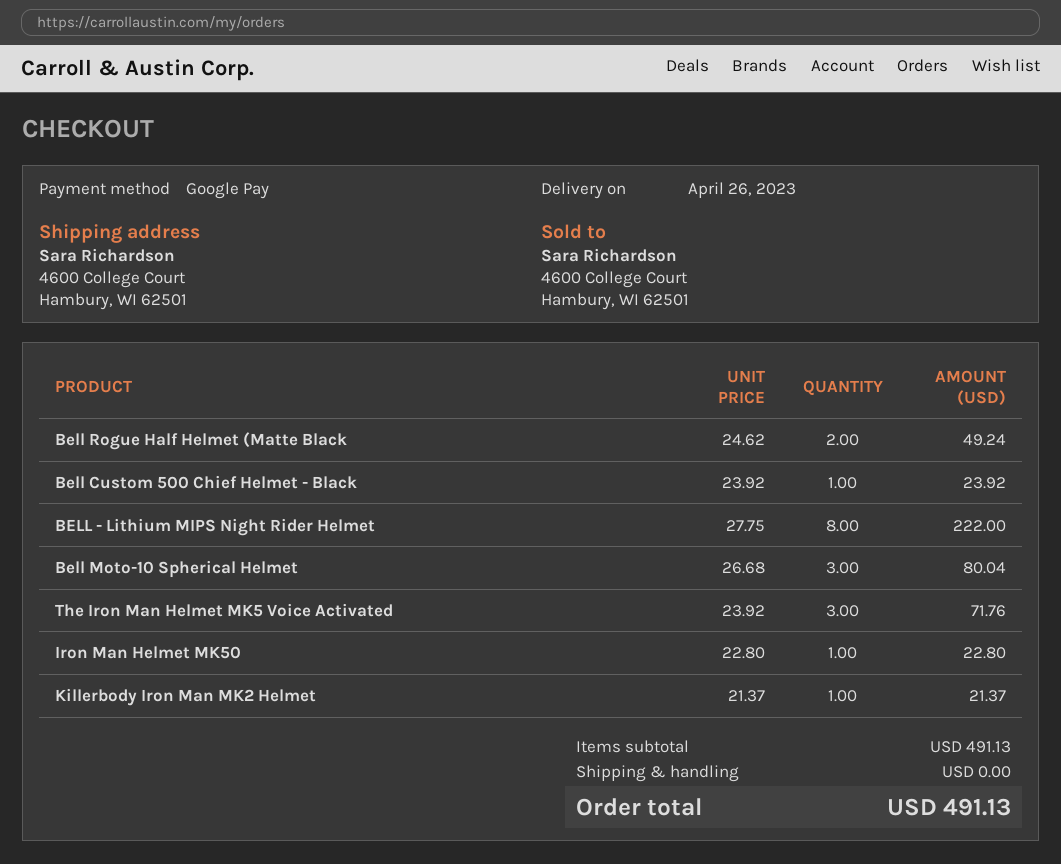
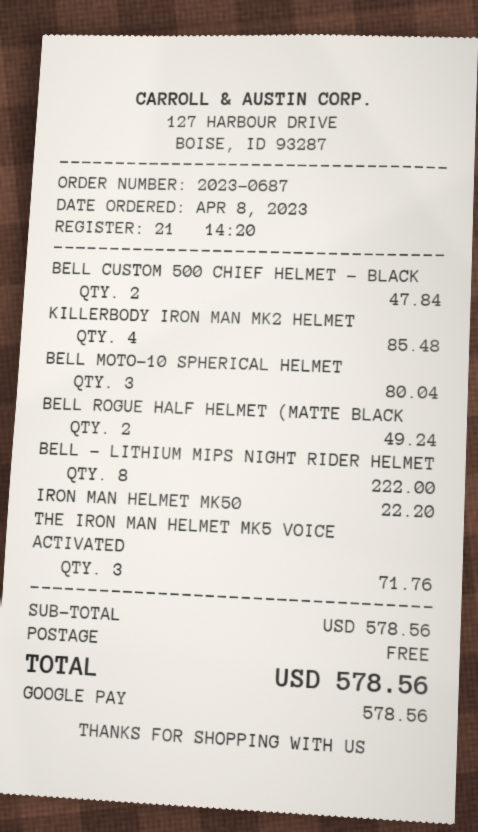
Bell Custom 500 Chief Helmet - Black: 1 for 23.92 -> 2 for 47.84
Iron Man Helmet MK50: 1 for 22.80 -> 1 for 22.20
Killerbody Iron Man MK2 Helmet: 1 for 21.37 -> 4 for 85.48
subtotal: 491.13 -> 578.56
total: 491.13 -> 578.56

